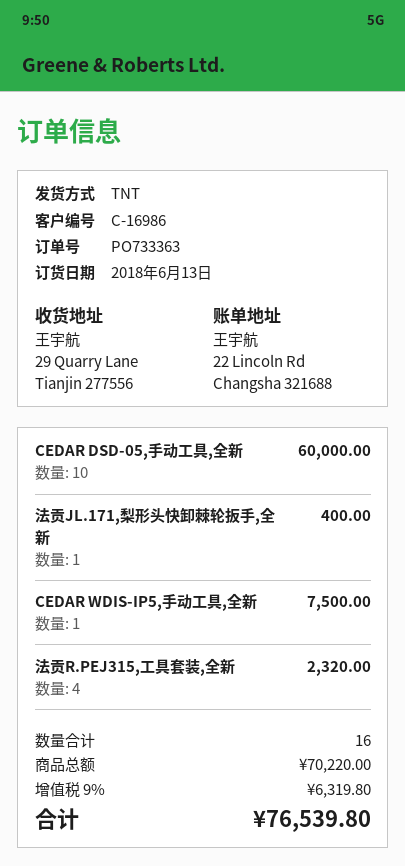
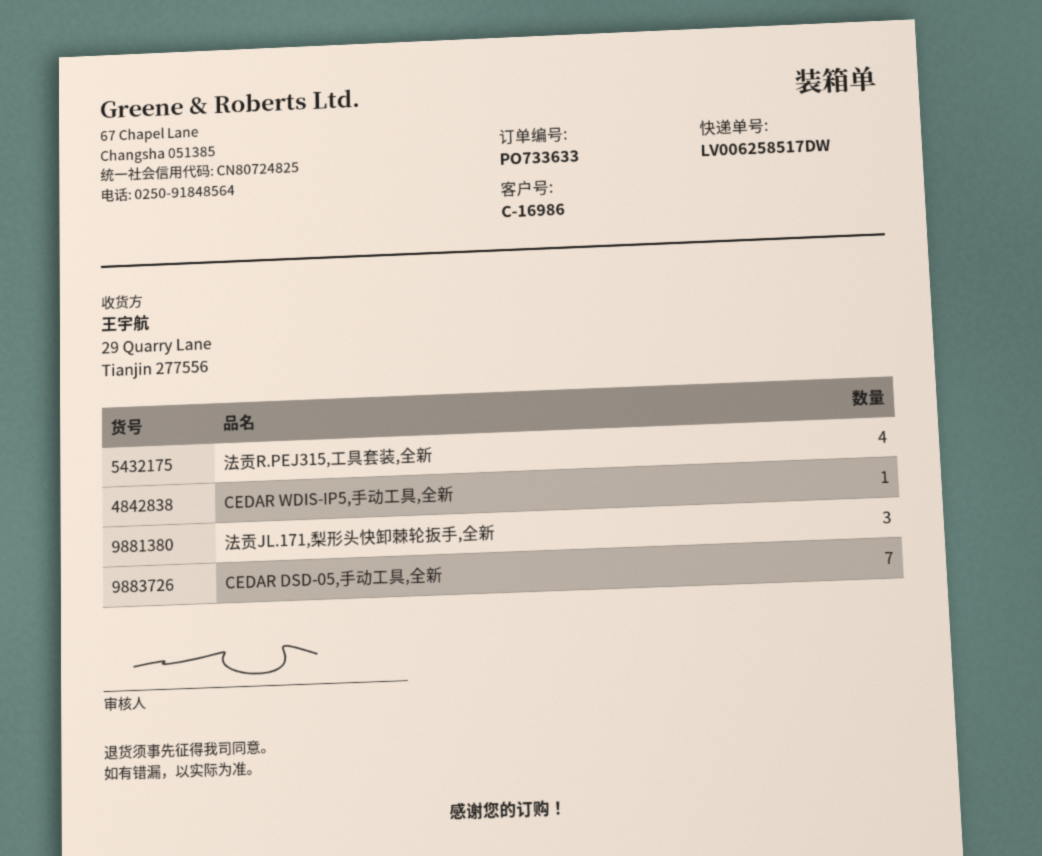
order number: PO733363 -> PO733633
CEDAR DSD-05,手动工具,全新: 10 -> 7
法贡JL.171,梨形头快卸棘轮扳手,全新: 1 -> 3

